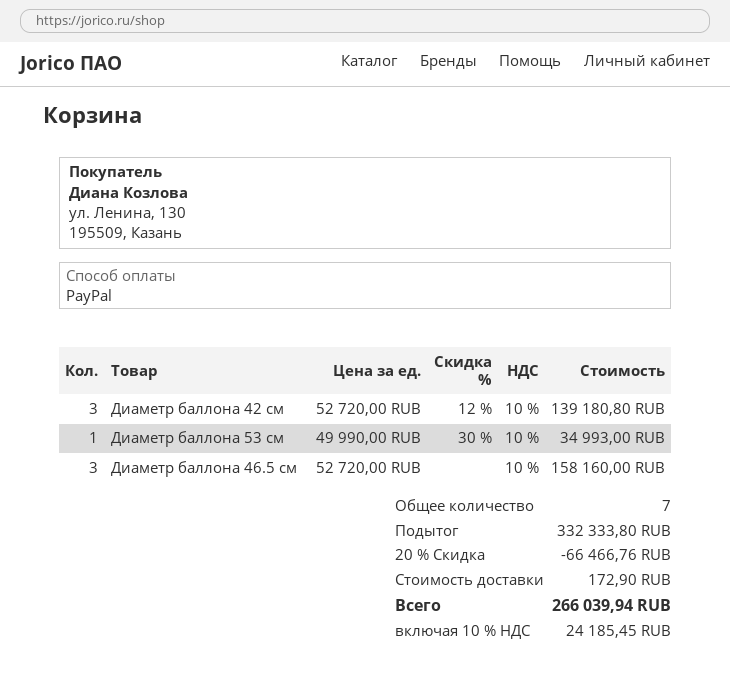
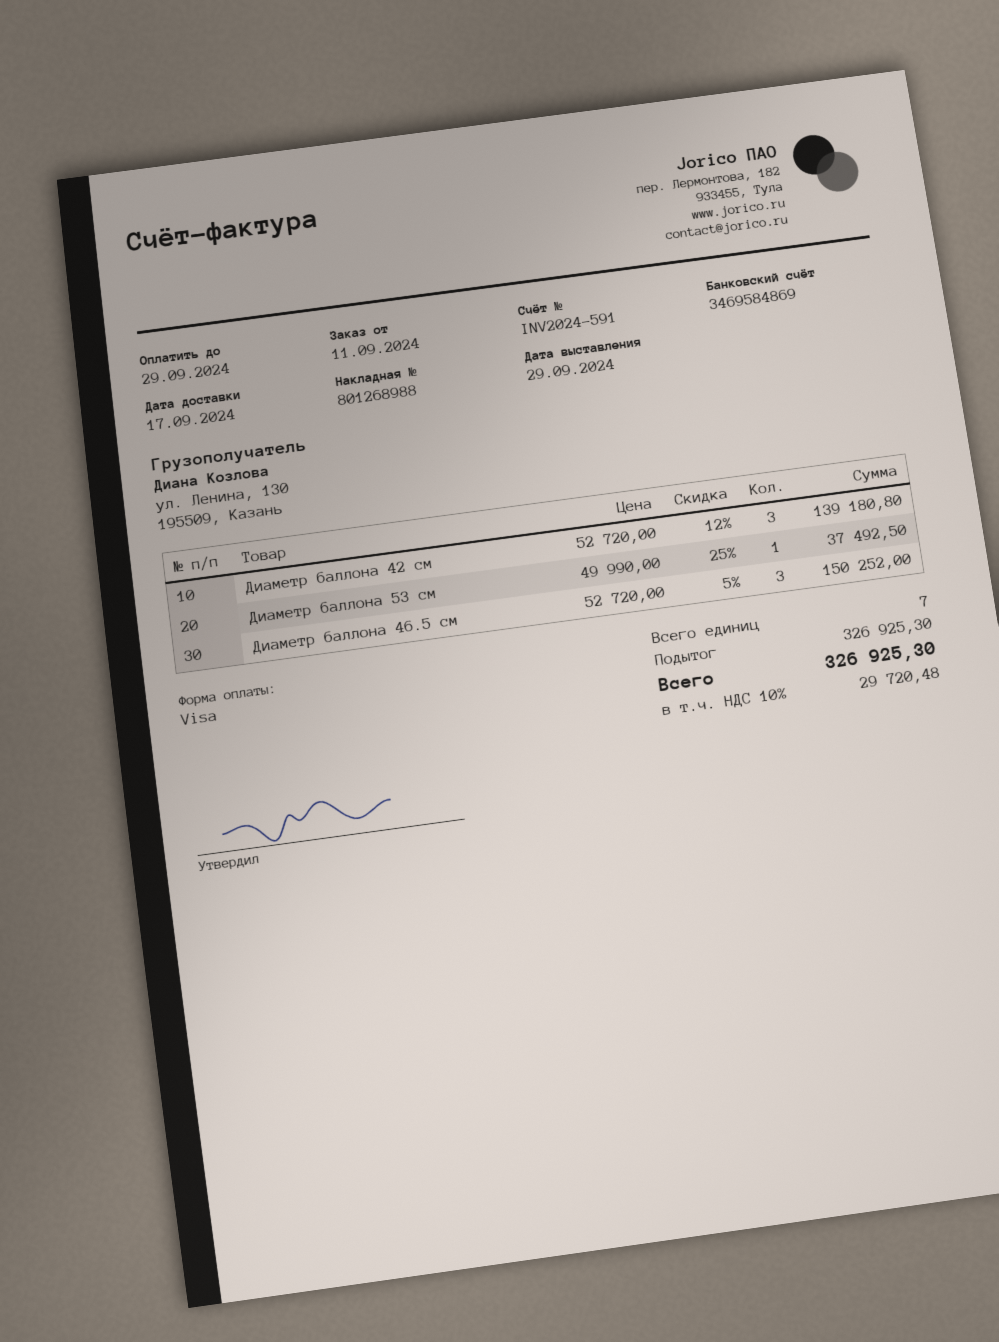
payment method: PayPal -> Visa
Диаметр баллона 53 см: 1 x 49990.00 - 30% = 34993.00 -> 1 x 49990.00 - 25% = 37492.50
Диаметр баллона 46.5 см: 3 x 52720.00 = 158160.00 -> 3 x 52720.00 - 5% = 150252.00
subtotal: 332333.80 -> 326925.30
discount: 20% = 66466.76 -> none
shipping: 172.90 -> none
tax: 10% = 24185.45 -> 10% = 29720.48
total: 266039.94 -> 326925.30

